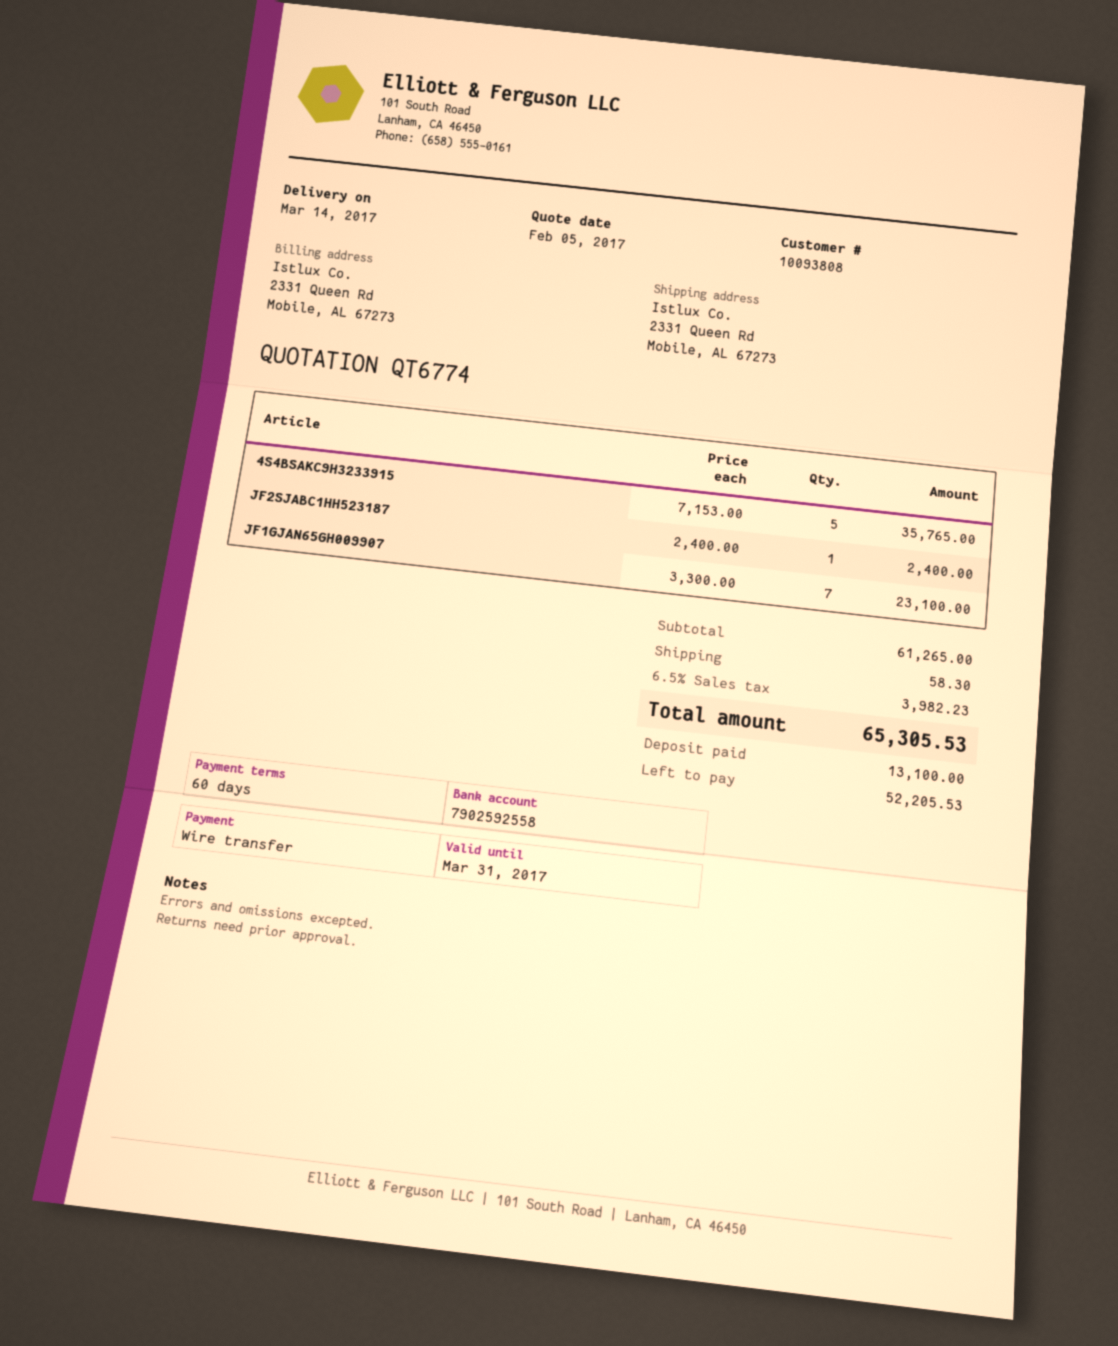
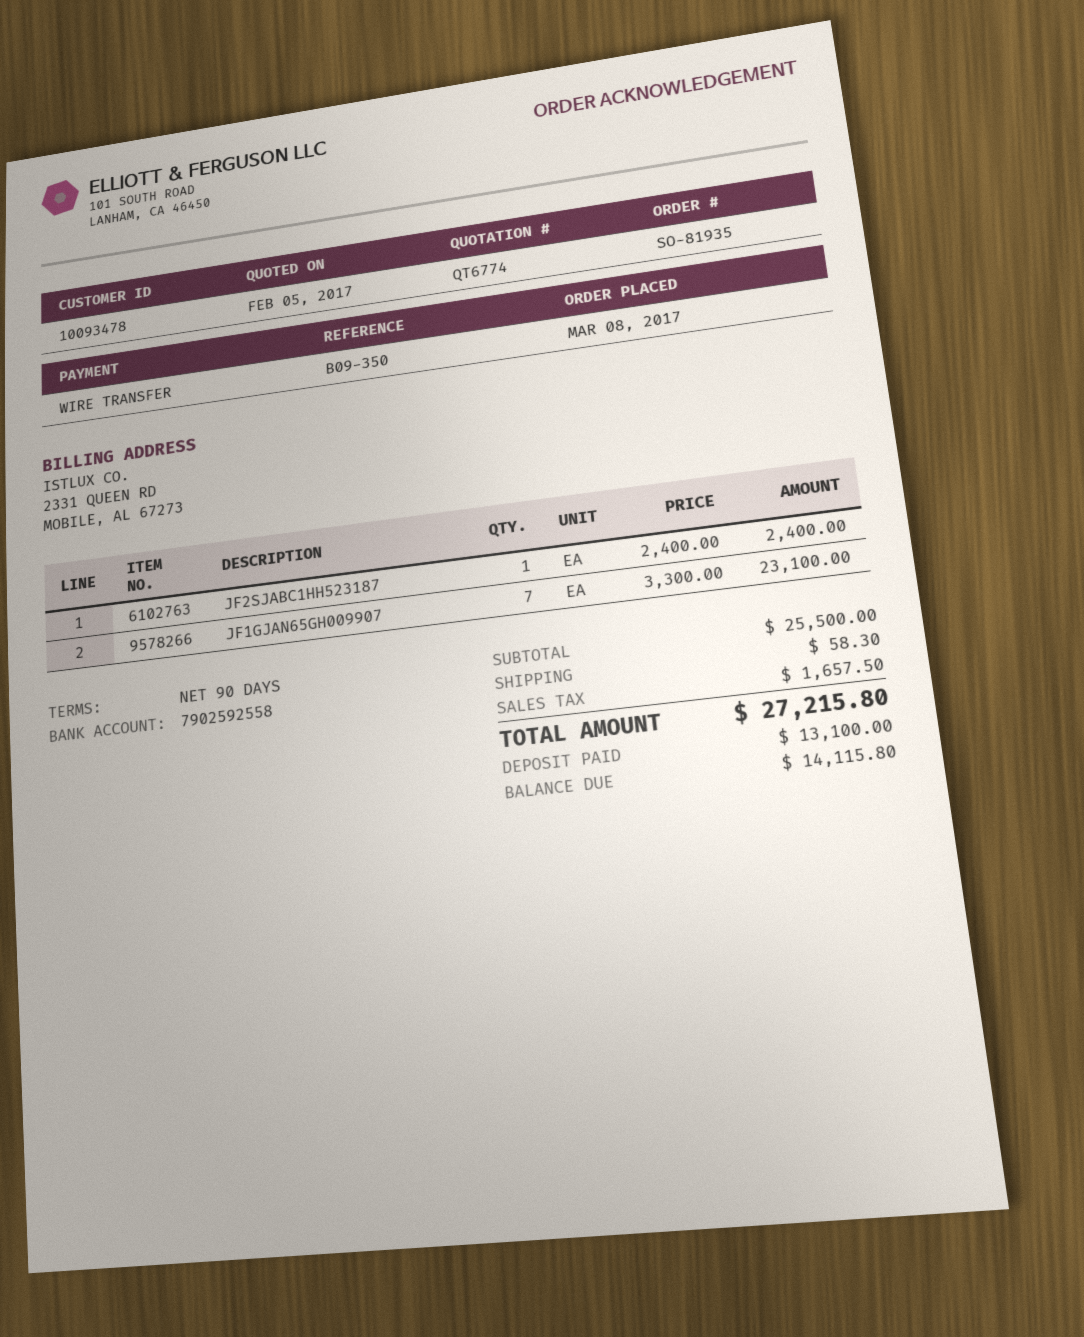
payment terms: 60 days -> 90 days
customer number: 10093808 -> 10093478
4S4BSAKC9H3233915: 5 x 7153.00 = 35765.00 -> none
subtotal: 61265.00 -> 25500.00
tax: 3982.23 -> 1657.50
total: 65305.53 -> 27215.80
balance: 52205.53 -> 14115.80

